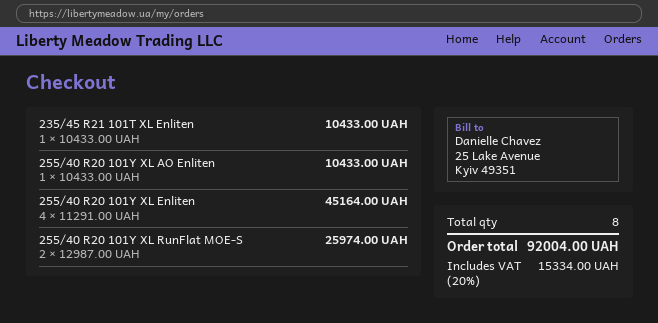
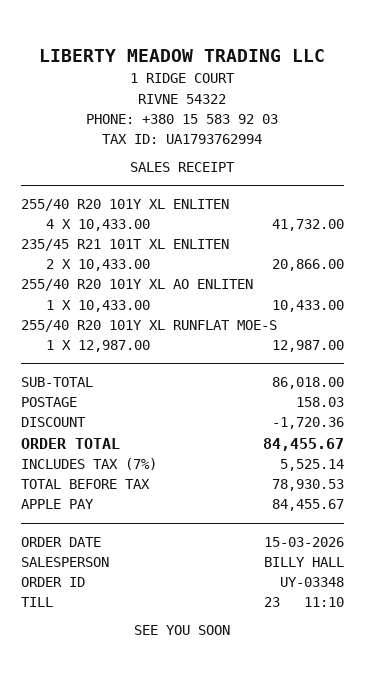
235/45 R21 101T XL Enliten: 1 x 10433.00 = 10433.00 -> 2 x 10433.00 = 20866.00
255/40 R20 101Y XL Enliten: 4 x 11291.00 = 45164.00 -> 4 x 10433.00 = 41732.00
255/40 R20 101Y XL RunFlat MOE-S: 2 x 12987.00 = 25974.00 -> 1 x 12987.00 = 12987.00
discount: none -> 1720.36
shipping: none -> 158.03
tax: 20% = 15334.00 -> 7% = 5525.14
total: 92004.00 -> 84455.67

